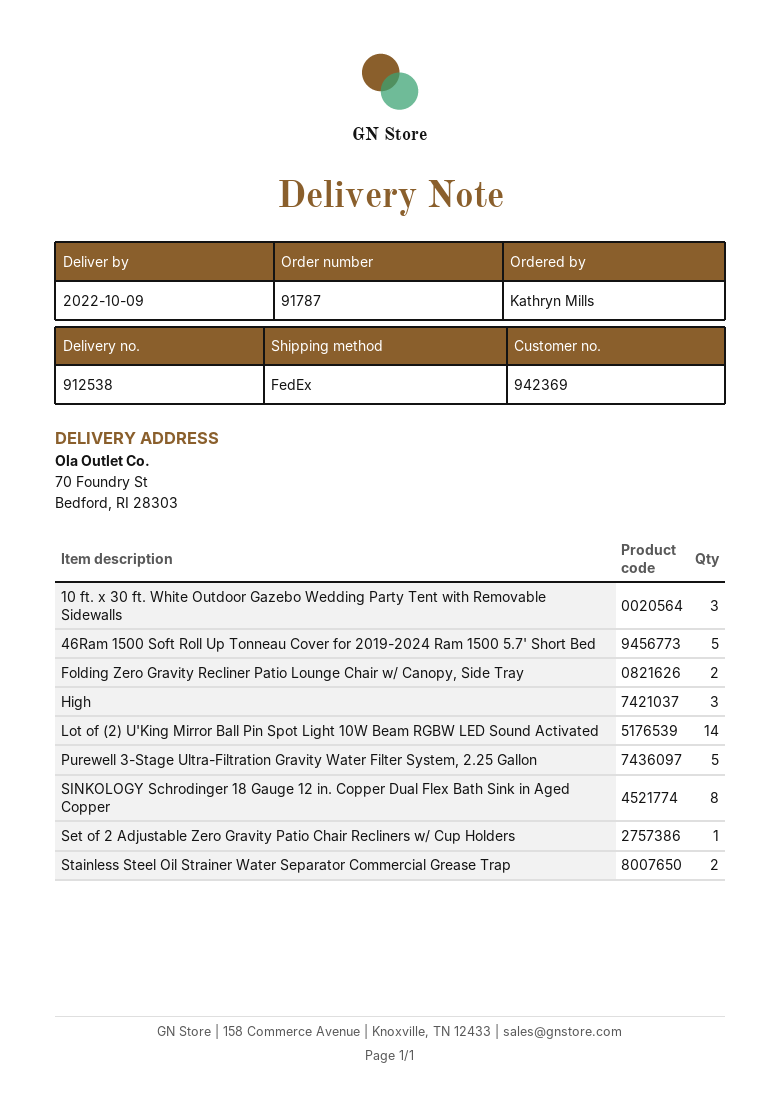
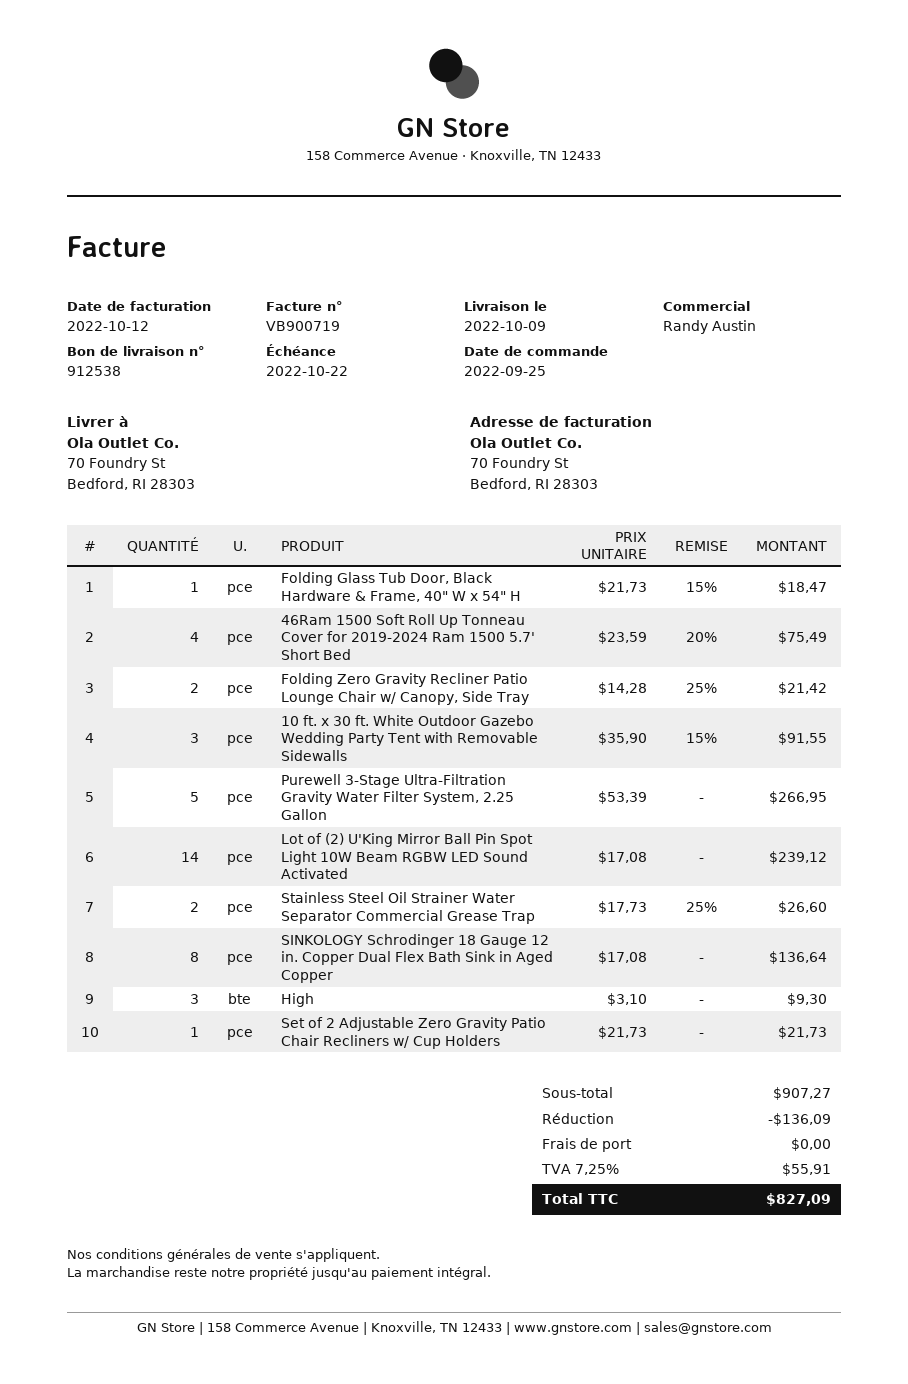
46Ram 1500 Soft Roll Up Tonneau Cover for 2019-2024 Ram 1500 5.7' Short Bed: 5 -> 4
Folding Glass Tub Door, Black Hardware & Frame, 40" W x 54" H: none -> 1

